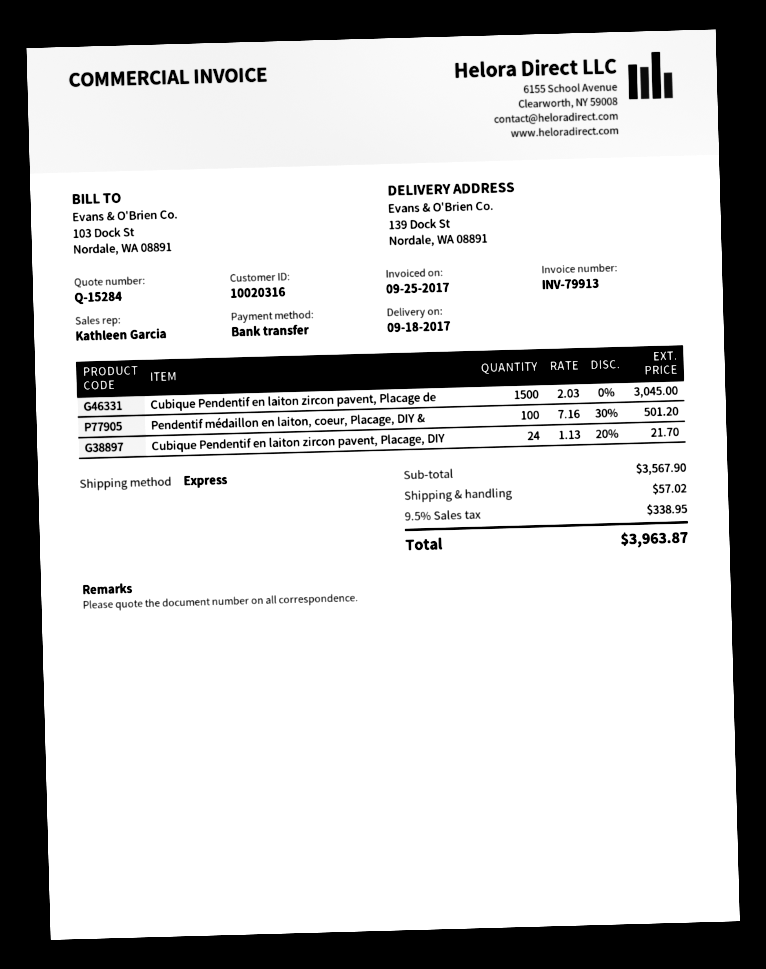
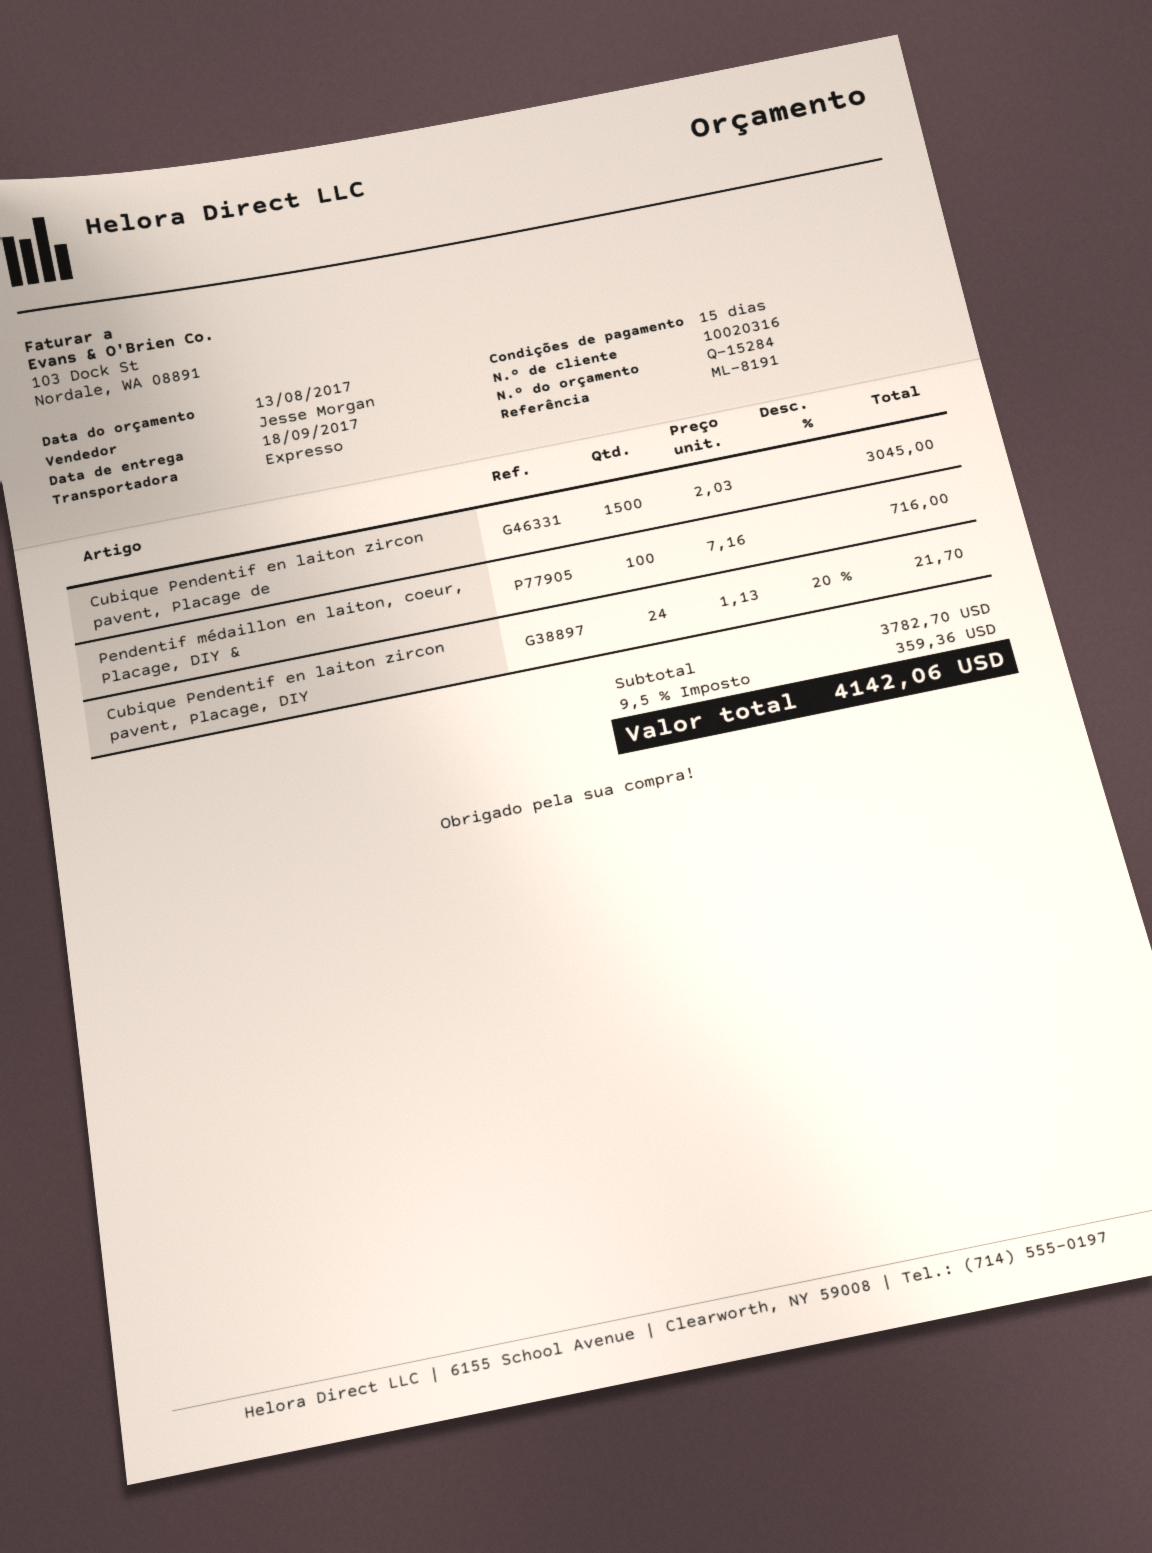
sales rep: Kathleen Garcia -> Jesse Morgan
Pendentif médaillon en laiton, coeur, Placage, DIY &: 100 x 7.16 - 30% = 501.20 -> 100 x 7.16 = 716.00
subtotal: 3567.90 -> 3782.70
shipping: 57.02 -> none
tax: 9.5% = 338.95 -> 9.5% = 359.36
total: 3963.87 -> 4142.06

